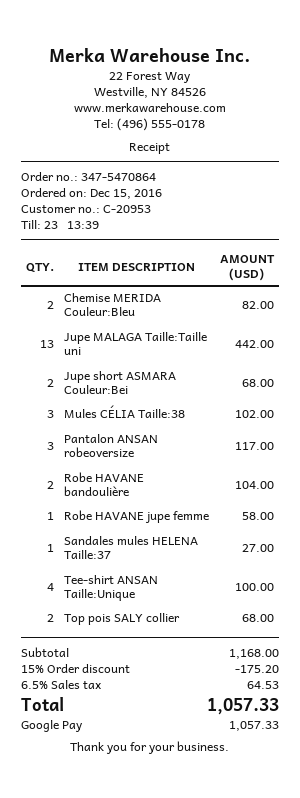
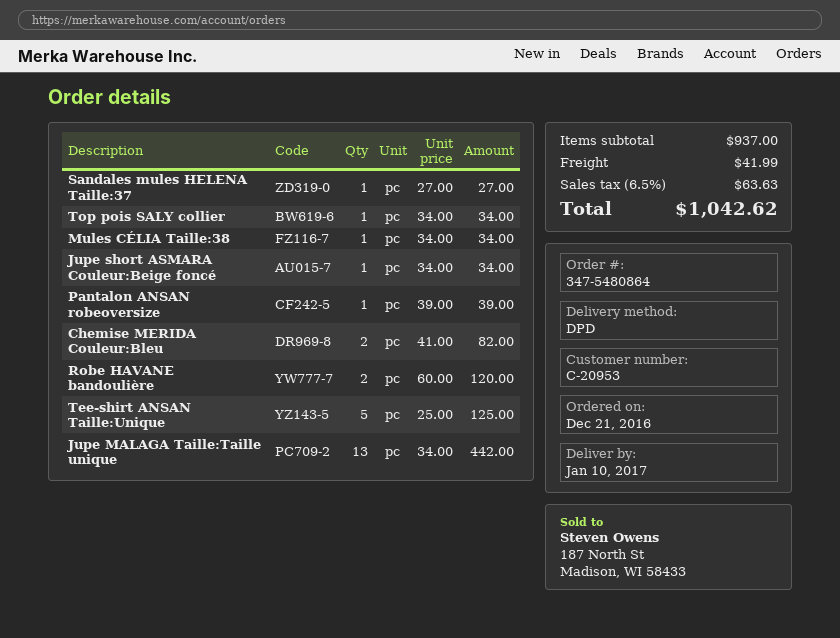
order number: 347-5470864 -> 347-5480864
order date: 2016-12-15 -> 2016-12-21
Jupe short ASMARA Couleur:Bei: 2 for 68.00 -> 1 for 34.00
Mules CÉLIA Taille:38: 3 for 102.00 -> 1 for 34.00
Pantalon ANSAN robeoversize: 3 for 117.00 -> 1 for 39.00
Robe HAVANE bandoulière: 2 for 104.00 -> 2 for 120.00
Robe HAVANE jupe femme: 1 for 58.00 -> none
Tee-shirt ANSAN Taille:Unique: 4 for 100.00 -> 5 for 125.00
Top pois SALY collier: 2 for 68.00 -> 1 for 34.00
subtotal: 1168.00 -> 937.00
discount: 15% = 175.20 -> none
shipping: none -> 41.99
tax: 6.5% = 64.53 -> 6.5% = 63.63
total: 1057.33 -> 1042.62

